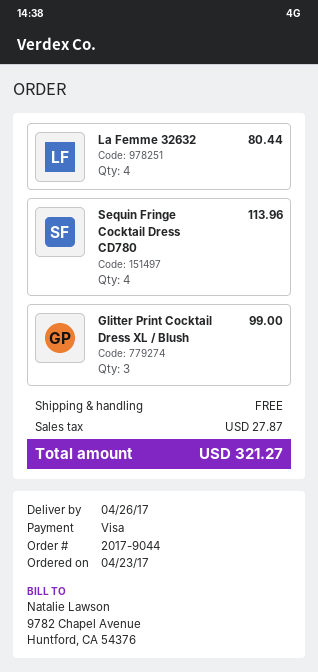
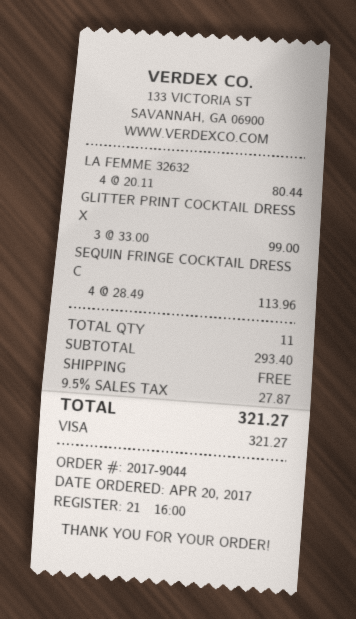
order date: 2017-04-23 -> 2017-04-20

